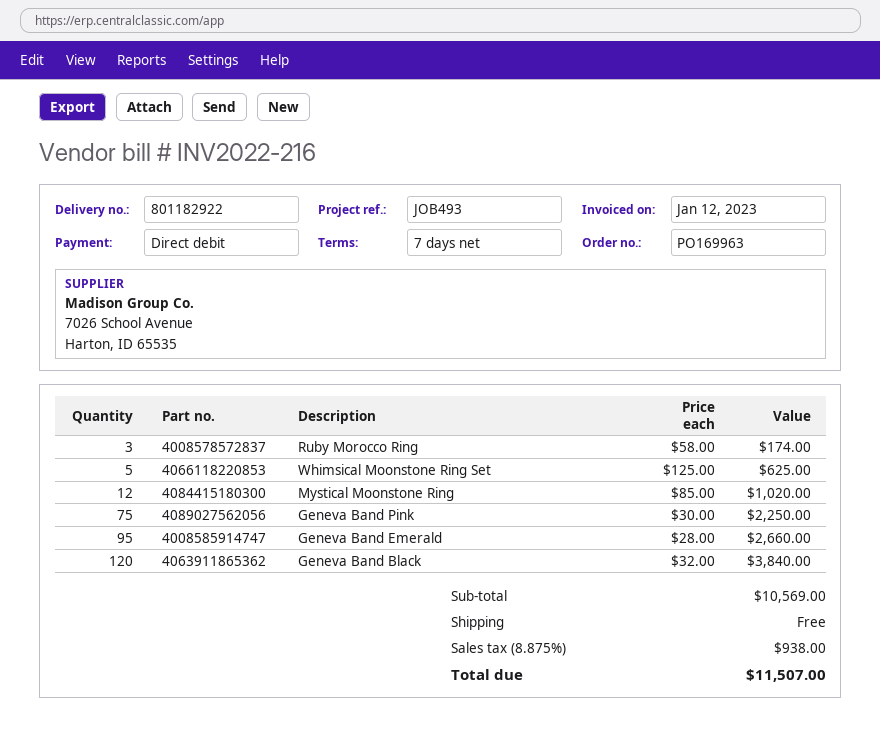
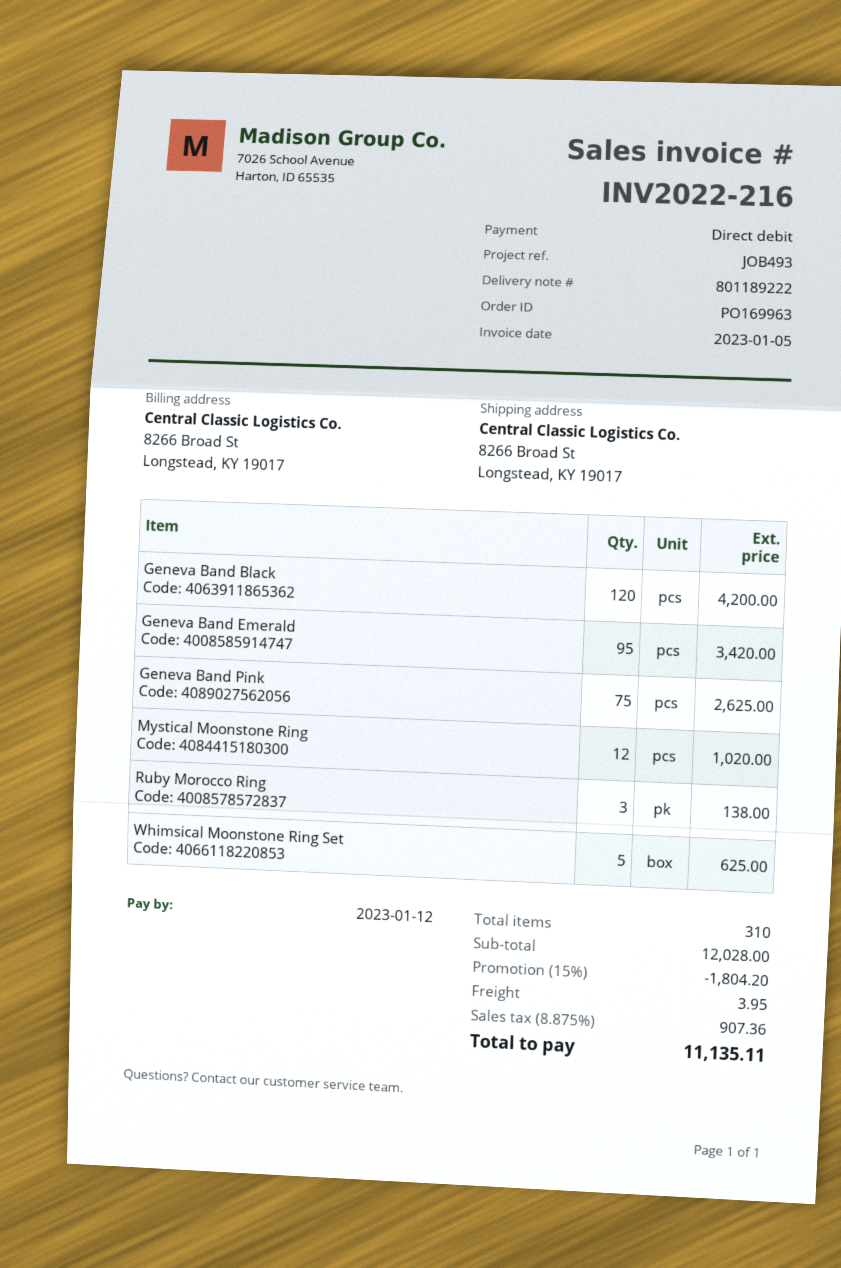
delivery note number: 801182922 -> 801189222
invoice date: 2023-01-12 -> 2023-01-05
Ruby Morocco Ring: 3 for 174.00 -> 3 for 138.00
Geneva Band Pink: 75 for 2250.00 -> 75 for 2625.00
Geneva Band Emerald: 95 for 2660.00 -> 95 for 3420.00
Geneva Band Black: 120 for 3840.00 -> 120 for 4200.00
subtotal: 10569.00 -> 12028.00
discount: none -> 15% = 1804.20
shipping: 0.00 -> 3.95
tax: 8.875% = 938.00 -> 8.875% = 907.36
total: 11507.00 -> 11135.11

